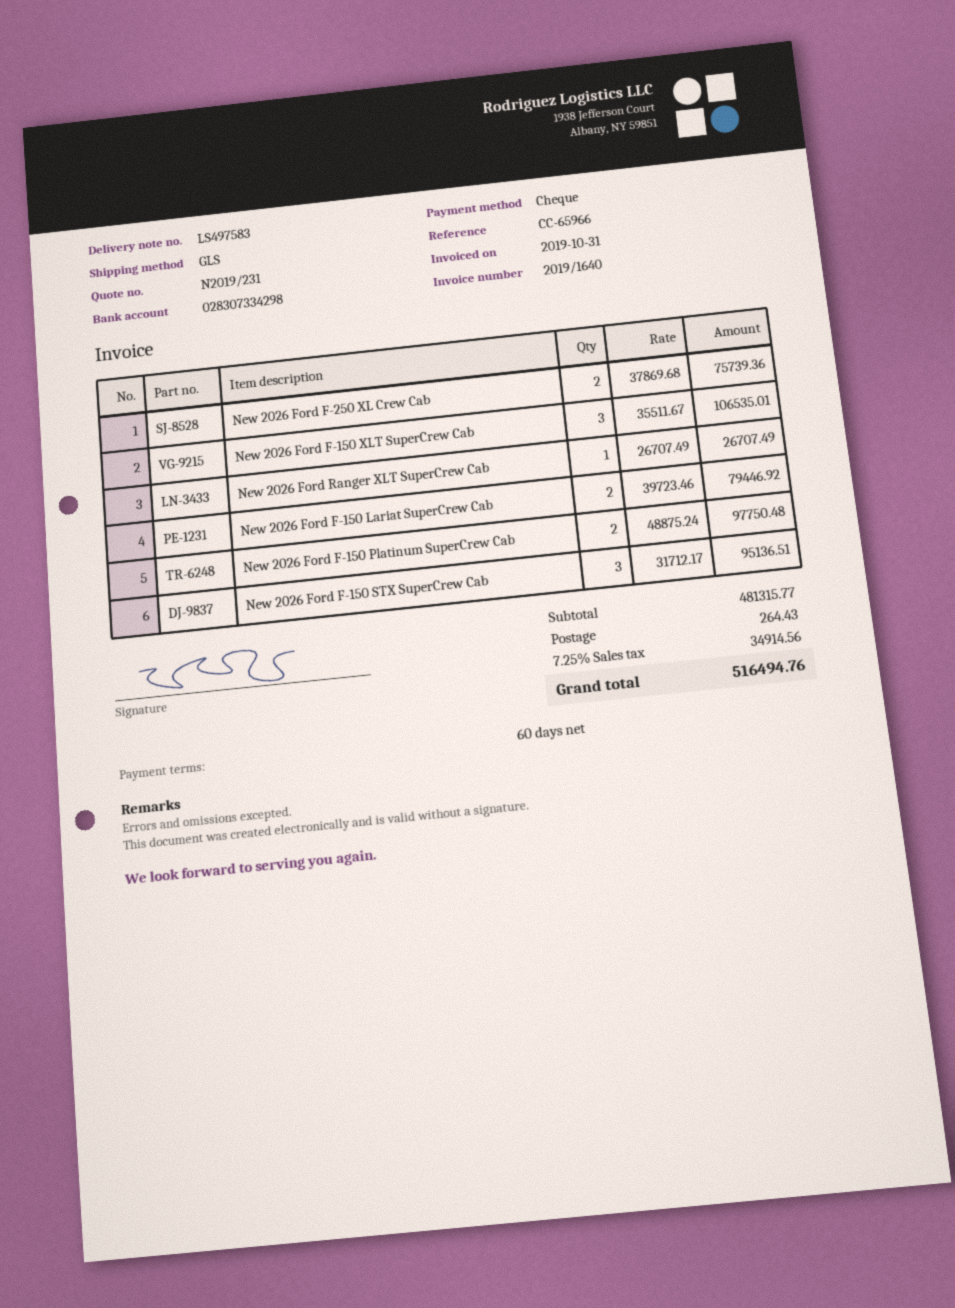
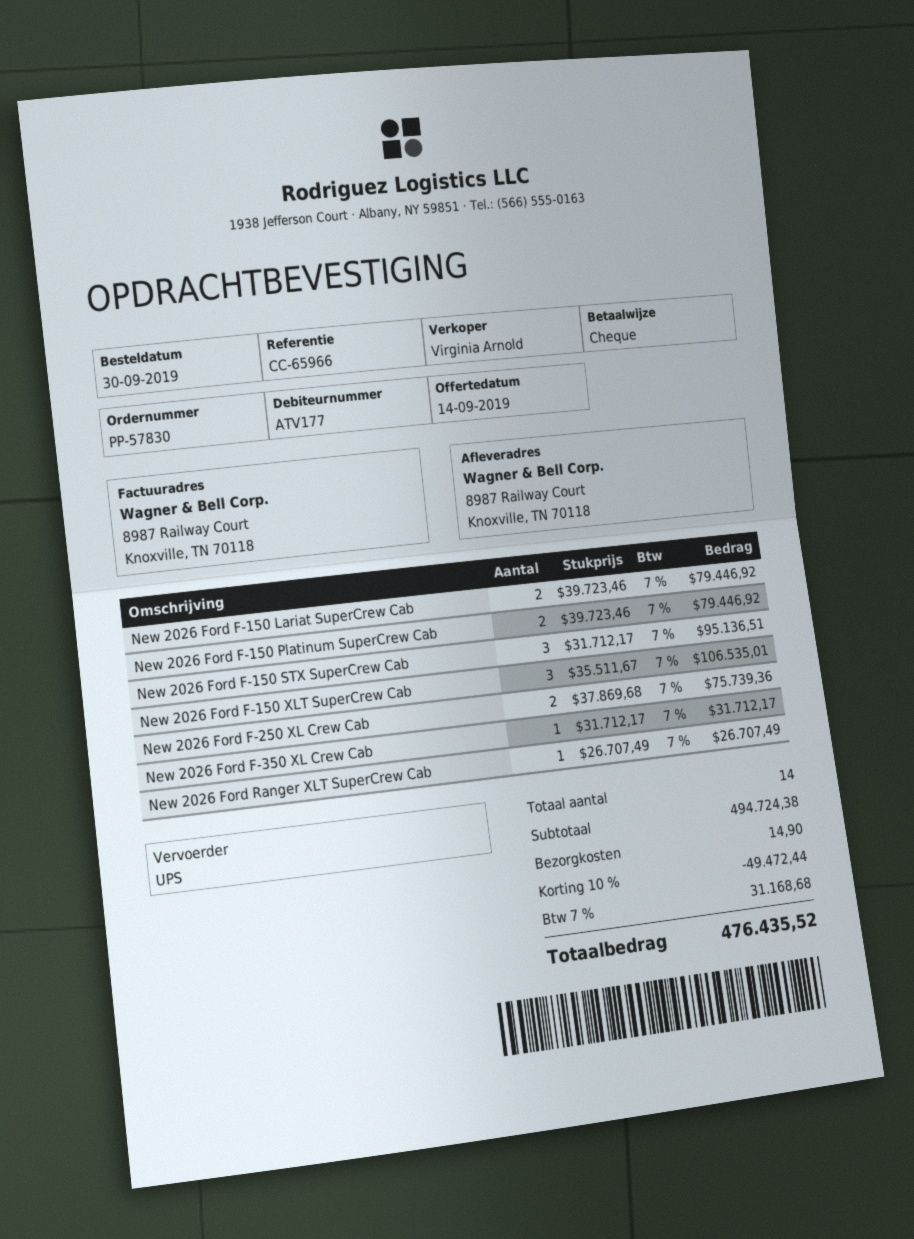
shipping method: GLS -> UPS
New 2026 Ford F-150 Platinum SuperCrew Cab: 2 x 48875.24 = 97750.48 -> 2 x 39723.46 = 79446.92
New 2026 Ford F-350 XL Crew Cab: none -> 1 x 31712.17 = 31712.17
subtotal: 481315.77 -> 494724.38
discount: none -> 10% = 49472.44
shipping: 264.43 -> 14.90
tax: 7.25% = 34914.56 -> 7% = 31168.68
total: 516494.76 -> 476435.52

